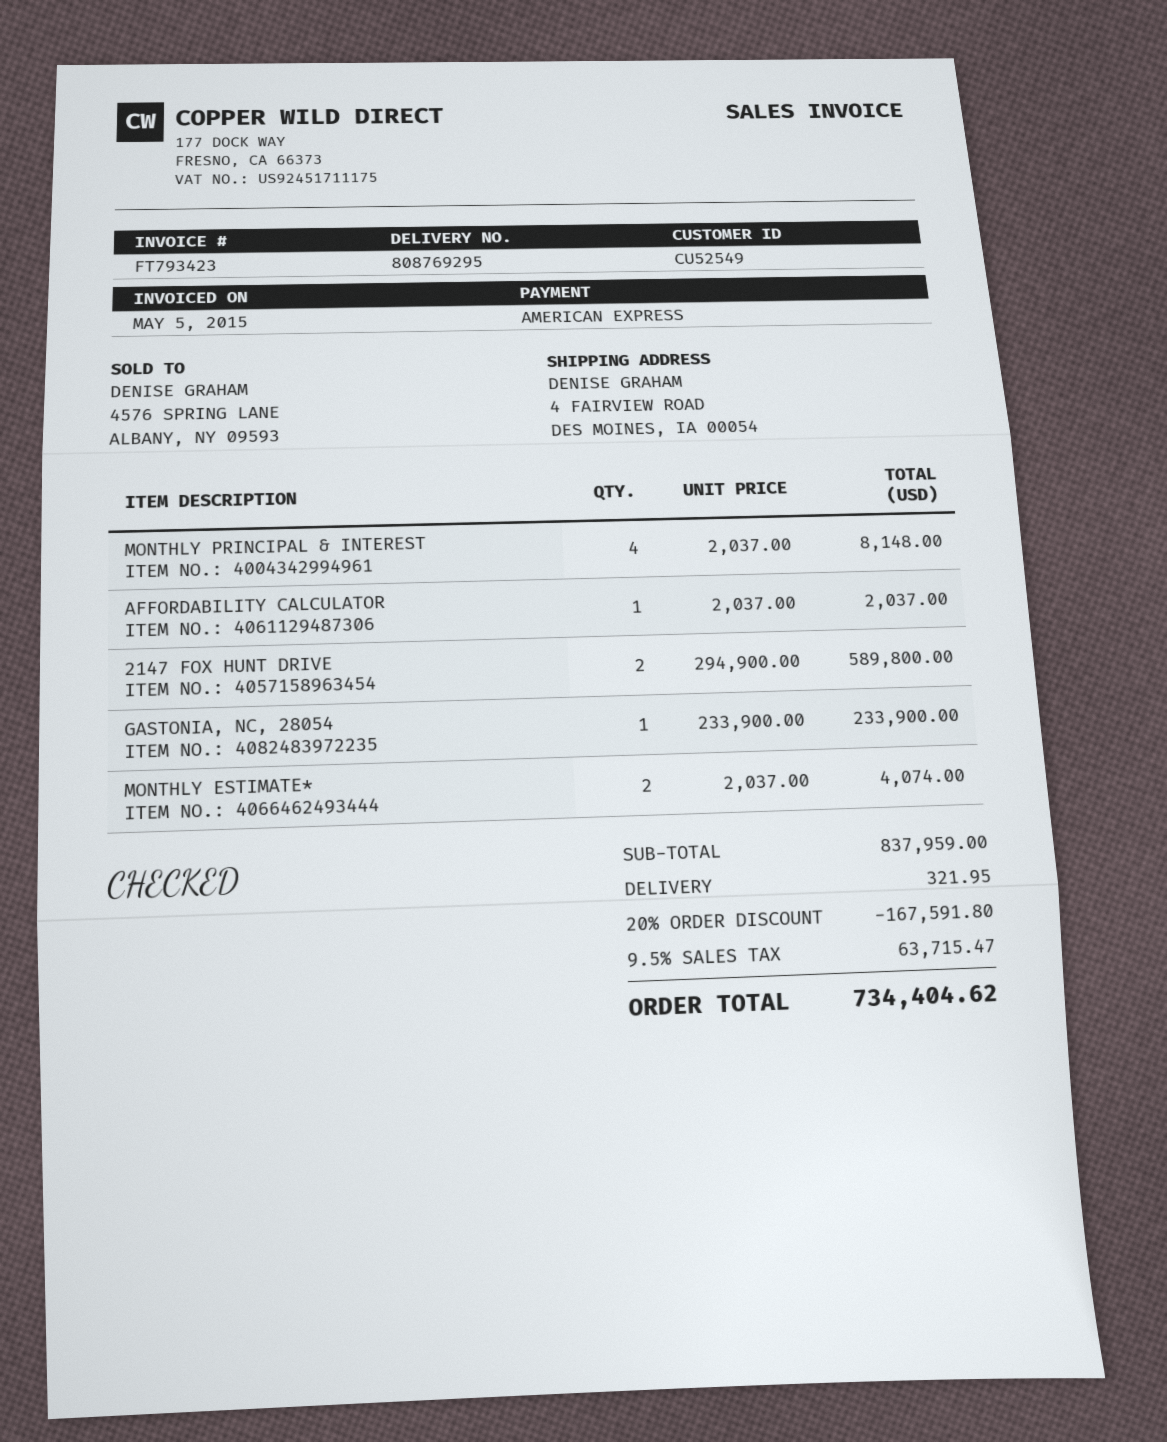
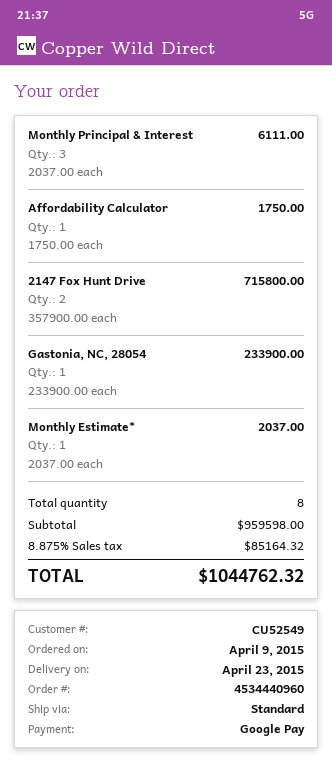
payment method: American Express -> Google Pay
MONTHLY PRINCIPAL & INTEREST: 4 x 2037.00 = 8148.00 -> 3 x 2037.00 = 6111.00
AFFORDABILITY CALCULATOR: 1 x 2037.00 = 2037.00 -> 1 x 1750.00 = 1750.00
2147 FOX HUNT DRIVE: 2 x 294900.00 = 589800.00 -> 2 x 357900.00 = 715800.00
MONTHLY ESTIMATE*: 2 x 2037.00 = 4074.00 -> 1 x 2037.00 = 2037.00
subtotal: 837959.00 -> 959598.00
discount: 20% = 167591.80 -> none
shipping: 321.95 -> none
tax: 9.5% = 63715.47 -> 8.875% = 85164.32
total: 734404.62 -> 1044762.32

